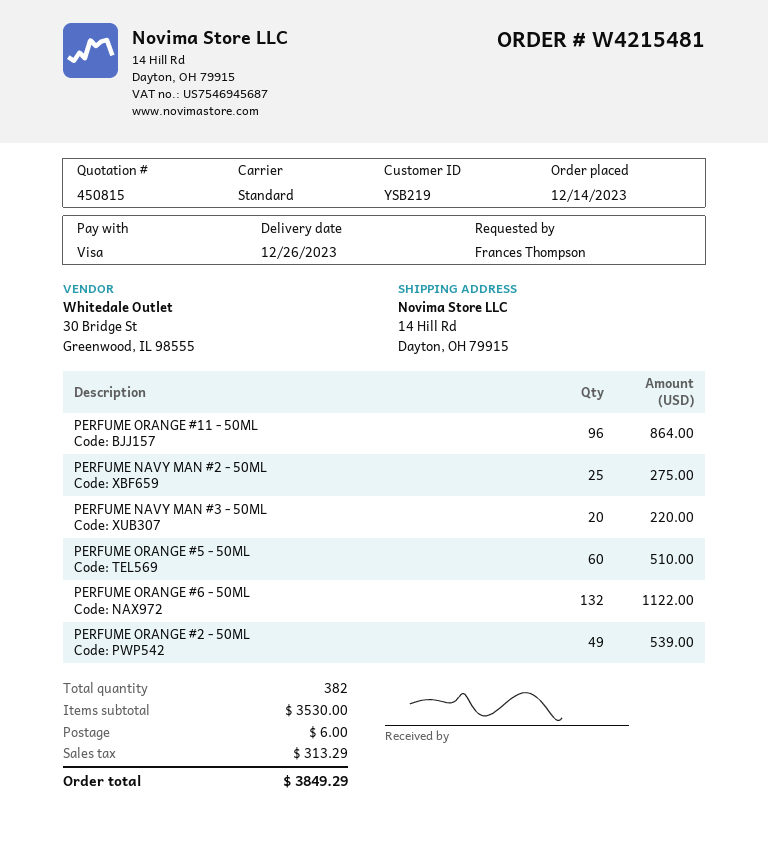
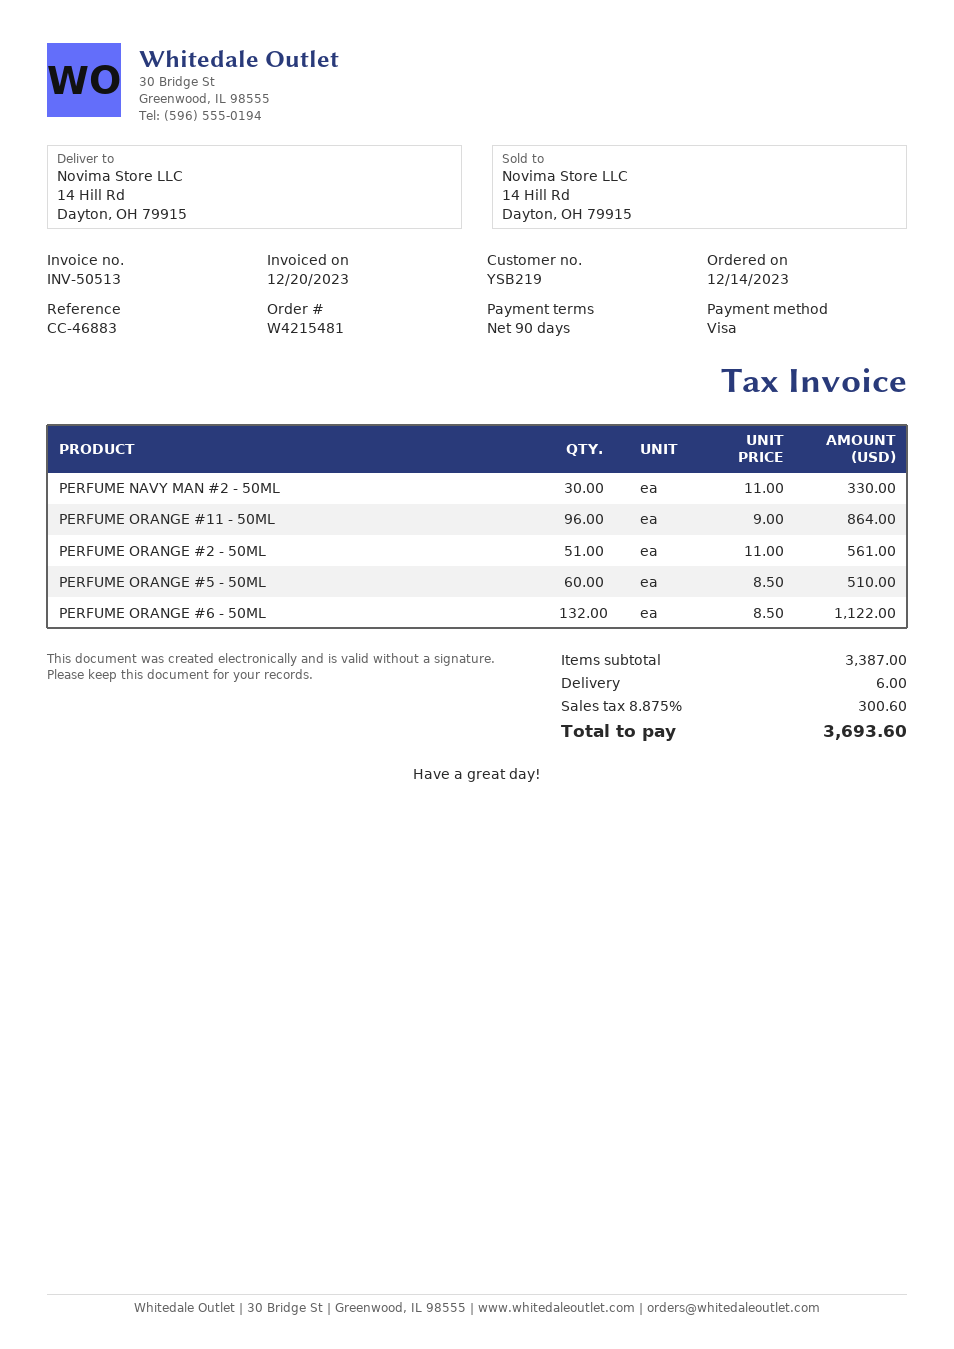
PERFUME NAVY MAN #2 - 50ML: 25 for 275.00 -> 30 for 330.00
PERFUME NAVY MAN #3 - 50ML: 20 for 220.00 -> none
PERFUME ORANGE #2 - 50ML: 49 for 539.00 -> 51 for 561.00
subtotal: 3530.00 -> 3387.00
tax: 313.29 -> 300.60
total: 3849.29 -> 3693.60

